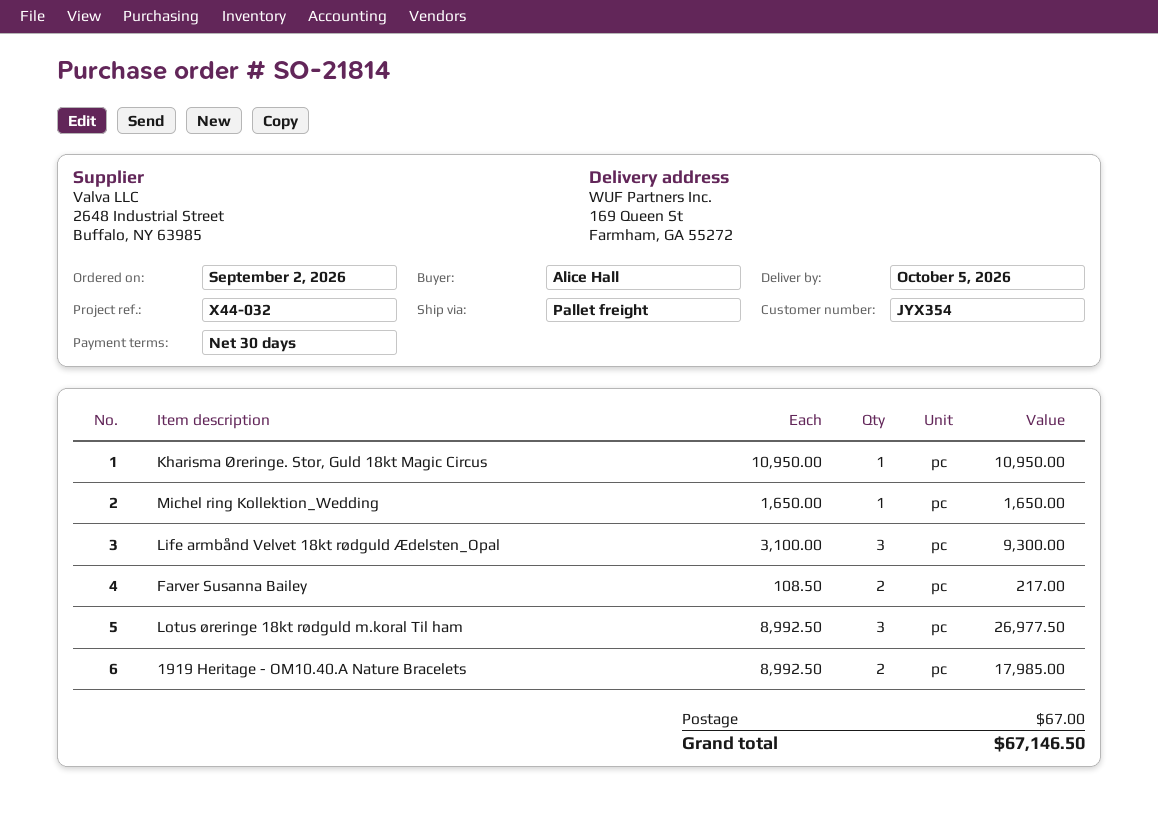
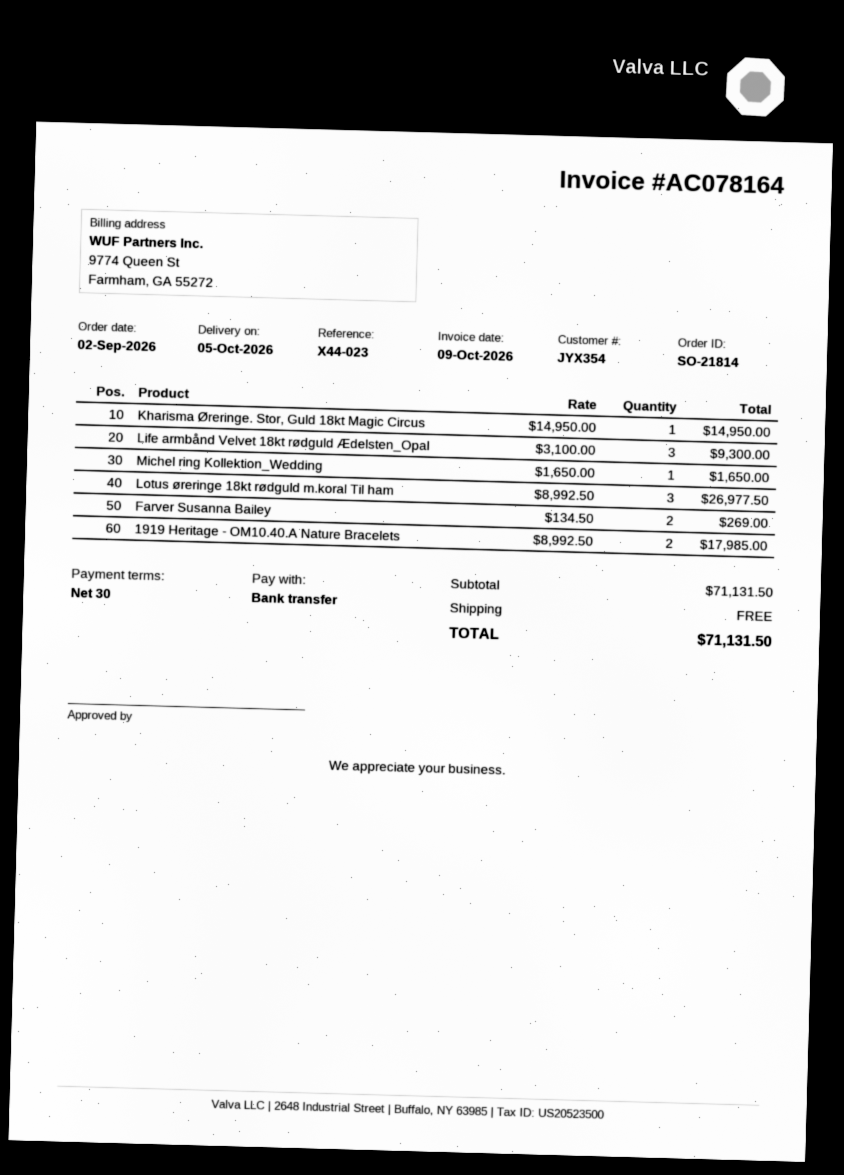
reference: X44-032 -> X44-023
Kharisma Øreringe. Stor, Guld 18kt Magic Circus: 1 x 10950.00 = 10950.00 -> 1 x 14950.00 = 14950.00
Farver Susanna Bailey: 2 x 108.50 = 217.00 -> 2 x 134.50 = 269.00
shipping: 67.00 -> 0.00
total: 67146.50 -> 71131.50

